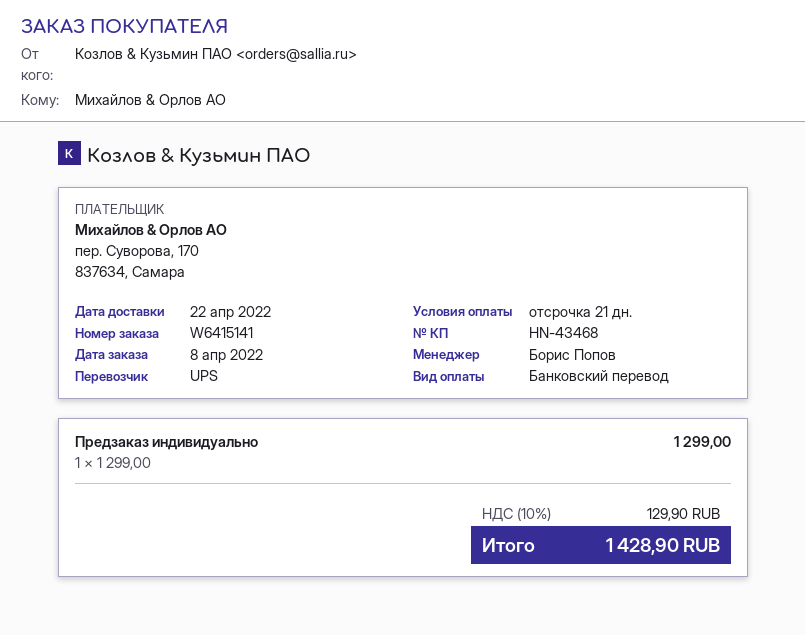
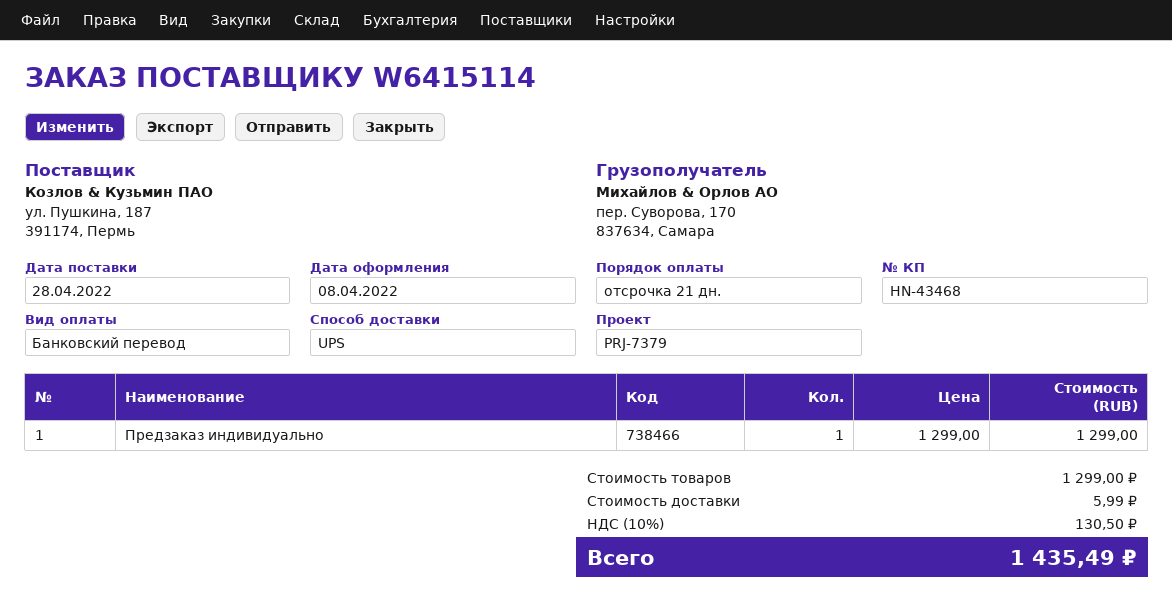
order number: W6415141 -> W6415114
delivery date: 2022-04-22 -> 2022-04-28
shipping: none -> 5.99
tax: 10% = 129.90 -> 10% = 130.50
total: 1428.90 -> 1435.49

